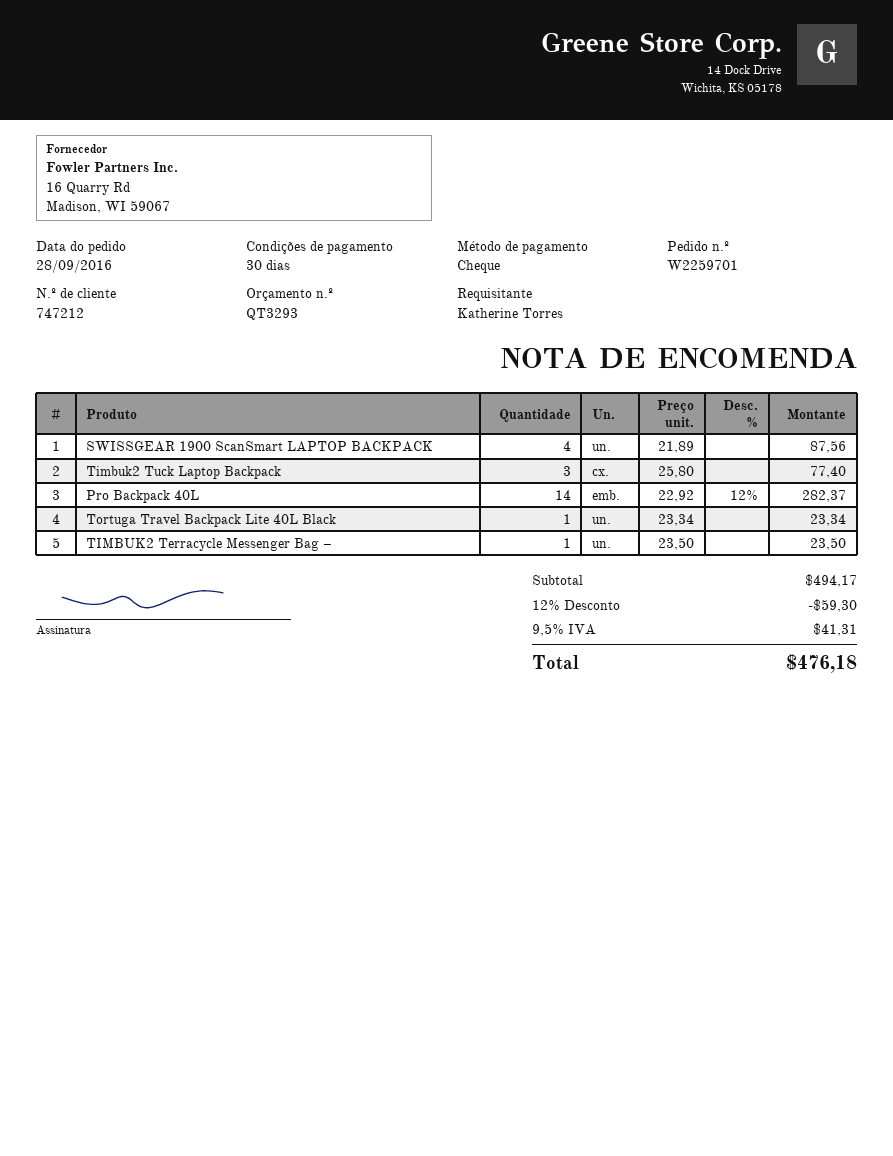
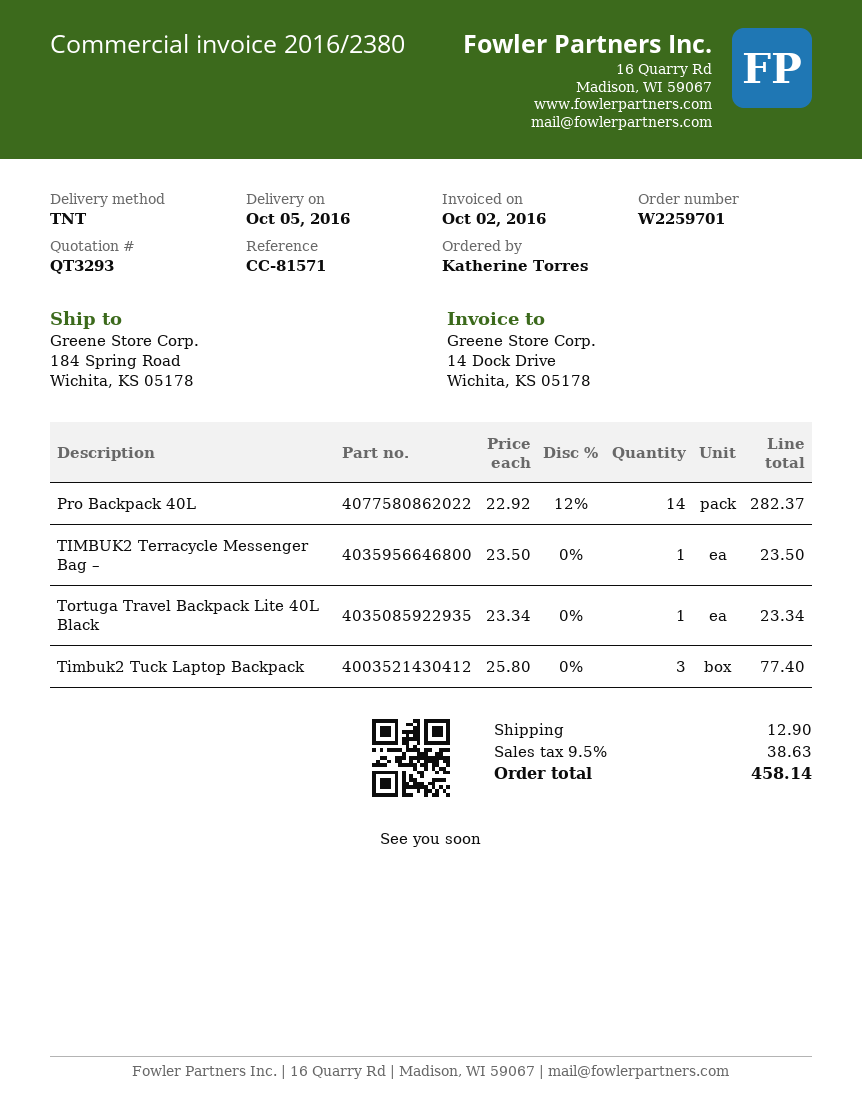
SWISSGEAR 1900 ScanSmart LAPTOP BACKPACK: 4 x 21.89 = 87.56 -> none
discount: 12% = 59.30 -> none
shipping: none -> 12.90
tax: 9.5% = 41.31 -> 9.5% = 38.63
total: 476.18 -> 458.14

